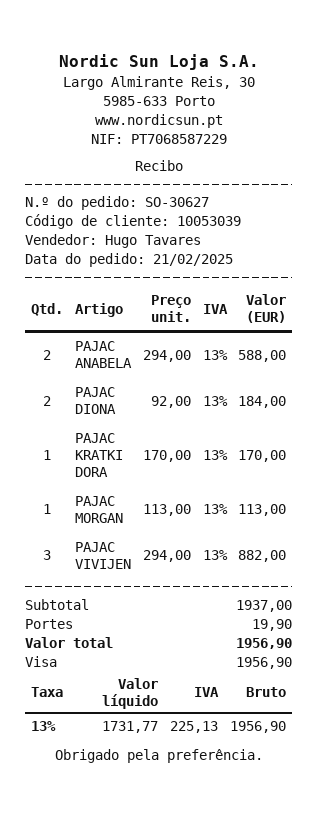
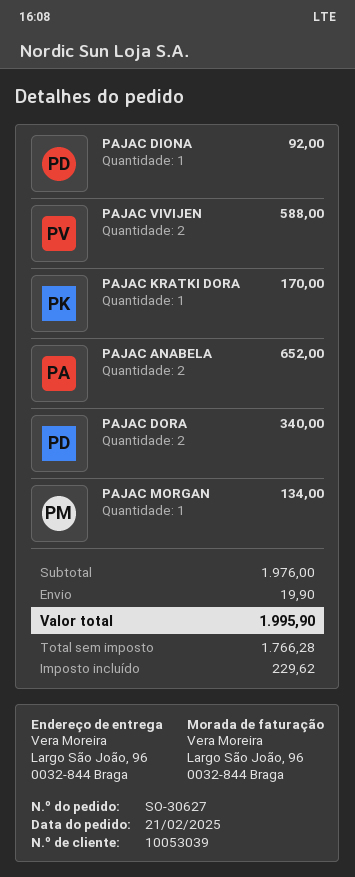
PAJAC ANABELA: 2 for 588.00 -> 2 for 652.00
PAJAC DIONA: 2 for 184.00 -> 1 for 92.00
PAJAC MORGAN: 1 for 113.00 -> 1 for 134.00
PAJAC VIVIJEN: 3 for 882.00 -> 2 for 588.00
PAJAC DORA: none -> 2 for 340.00
subtotal: 1937.00 -> 1976.00
net: 1731.77 -> 1766.28
tax: 225.13 -> 229.62
total: 1956.90 -> 1995.90

